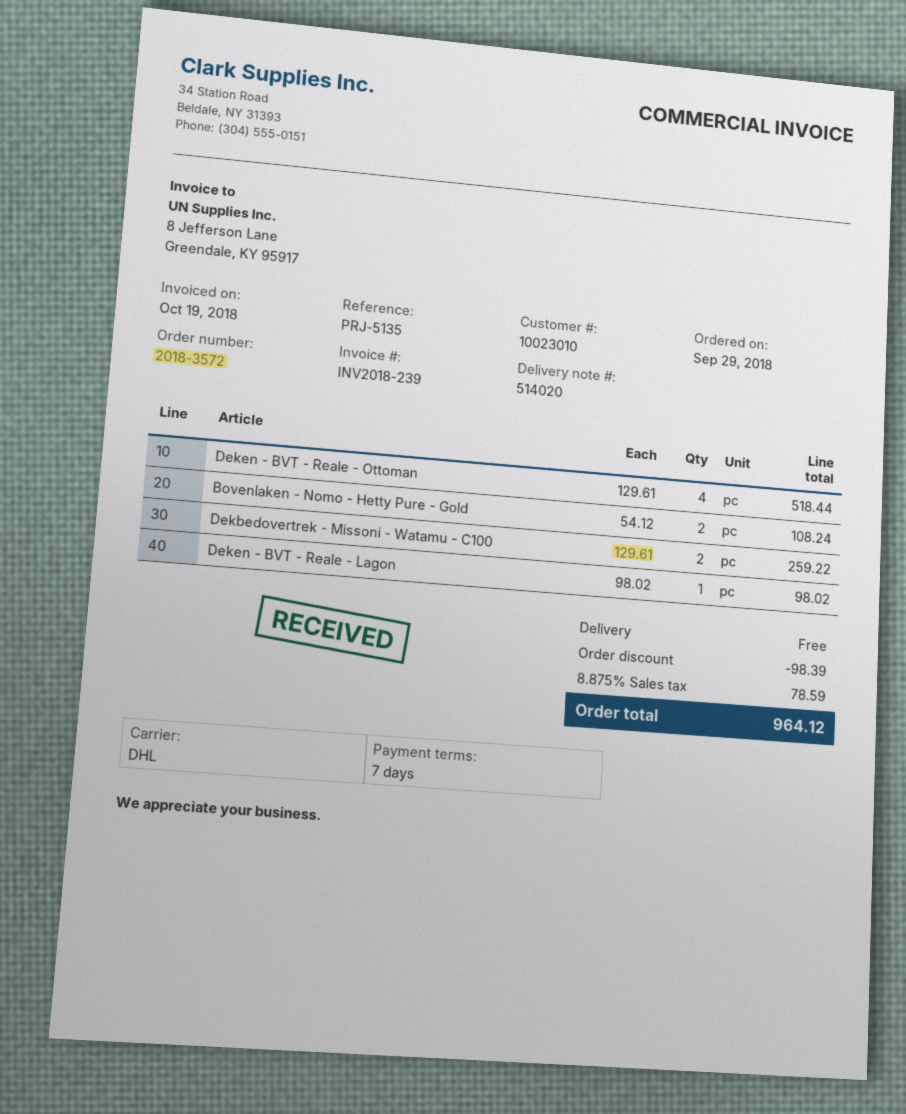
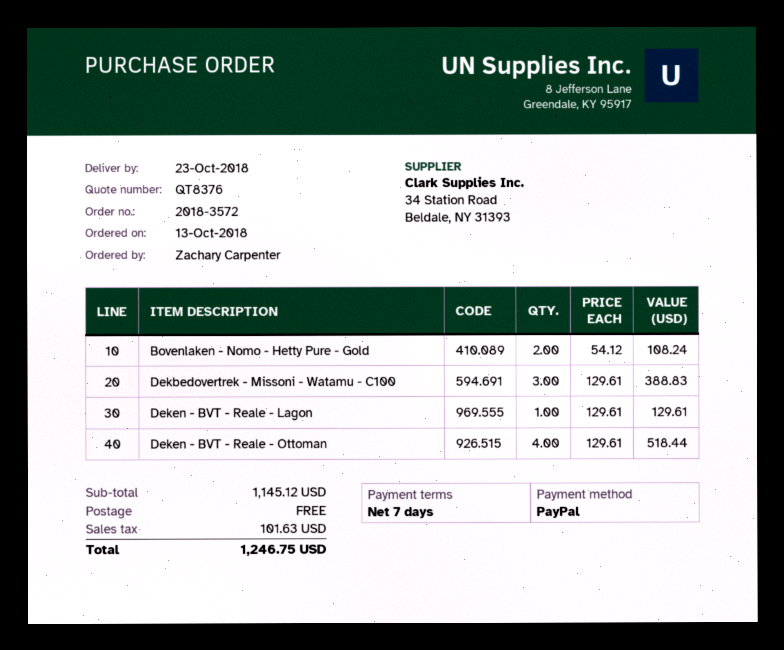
order date: 2018-09-29 -> 2018-10-13
Dekbedovertrek - Missoni - Watamu - C100: 2 x 129.61 = 259.22 -> 3 x 129.61 = 388.83
Deken - BVT - Reale - Lagon: 1 x 98.02 = 98.02 -> 1 x 129.61 = 129.61
discount: 98.39 -> none
tax: 78.59 -> 101.63
total: 964.12 -> 1246.75

